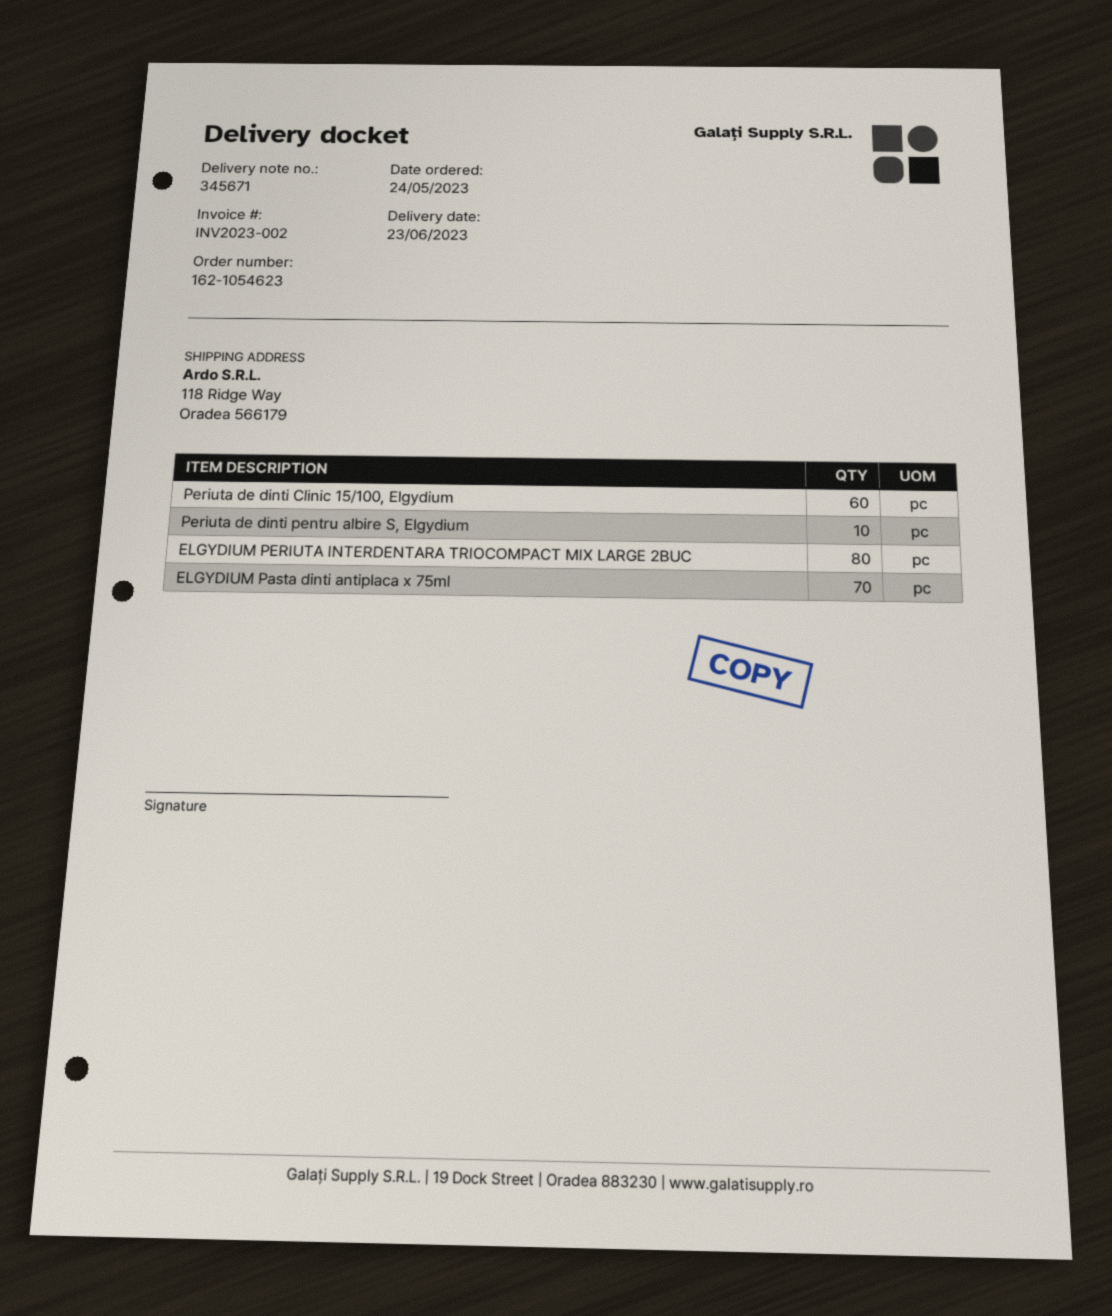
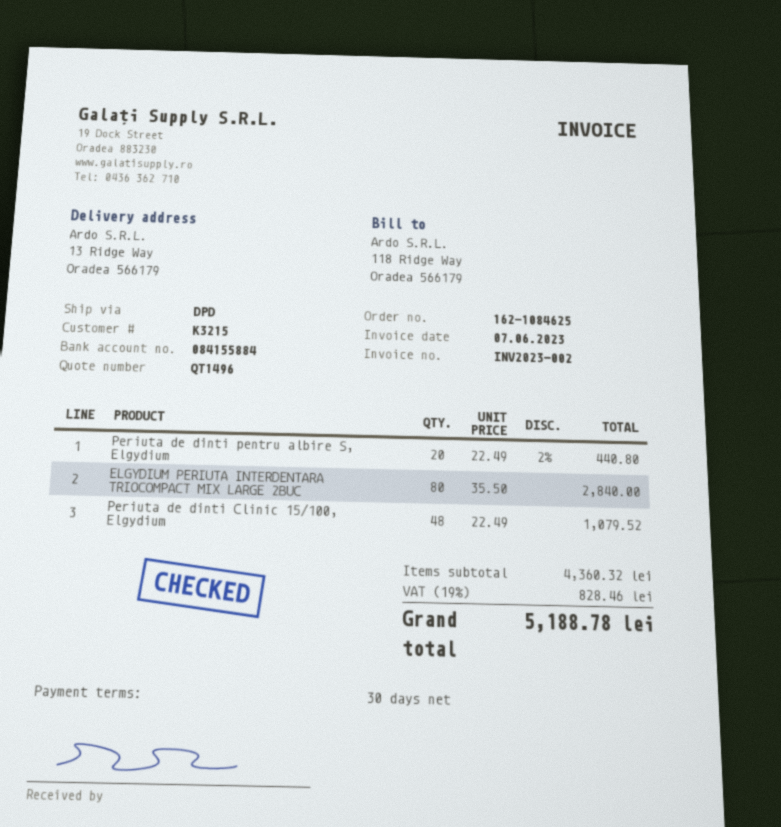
order number: 162-1054623 -> 162-1084625
ship to: 118 Ridge Way, Oradea 566179 -> 13 Ridge Way, Oradea 566179
Periuta de dinti Clinic 15/100, Elgydium: 60 -> 48
Periuta de dinti pentru albire S, Elgydium: 10 -> 20
ELGYDIUM Pasta dinti antiplaca x 75ml: 70 -> none

